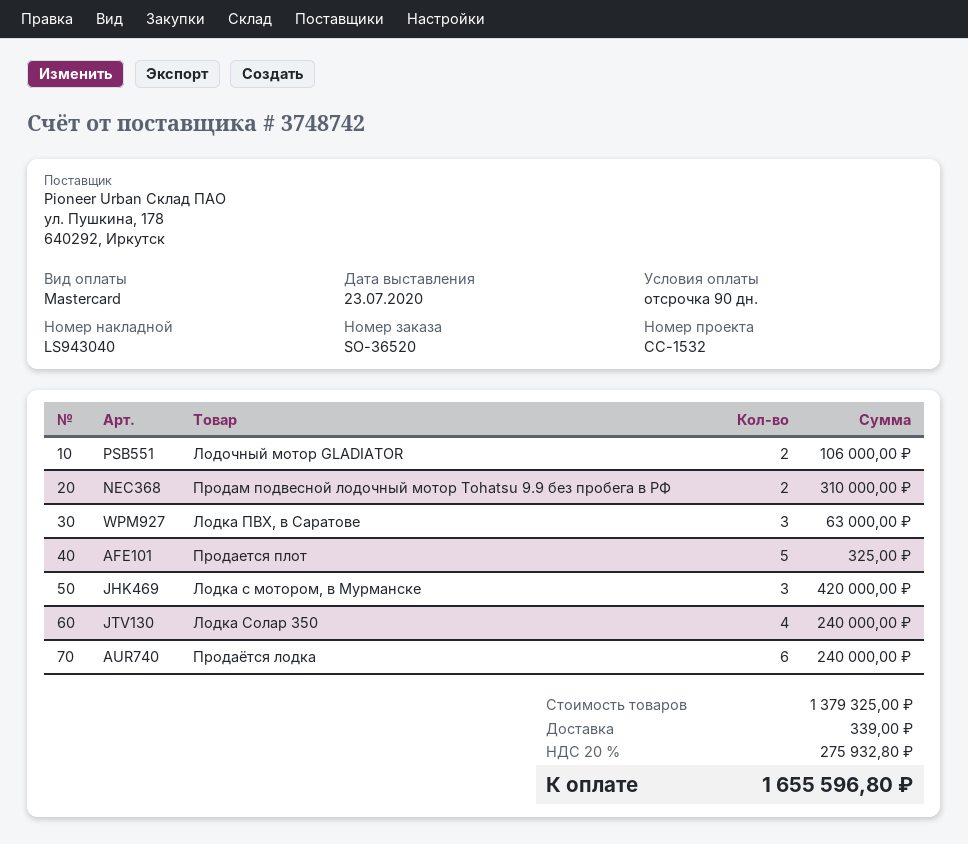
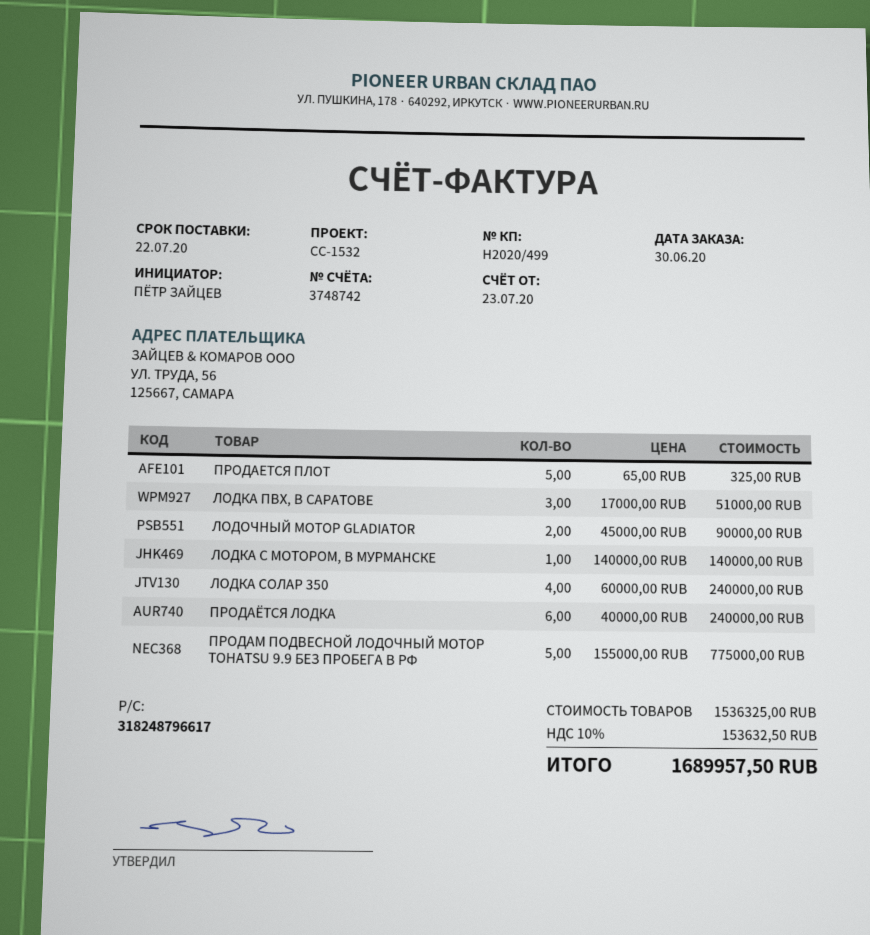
Лодочный мотор GLADIATOR: 2 for 106000.00 -> 2 for 90000.00
Продам подвесной лодочный мотор Tohatsu 9.9 без пробега в РФ: 2 for 310000.00 -> 5 for 775000.00
Лодка ПВХ, в Саратове: 3 for 63000.00 -> 3 for 51000.00
Лодка с мотором, в Мурманске: 3 for 420000.00 -> 1 for 140000.00
subtotal: 1379325.00 -> 1536325.00
shipping: 339.00 -> none
tax: 20% = 275932.80 -> 10% = 153632.50
total: 1655596.80 -> 1689957.50

